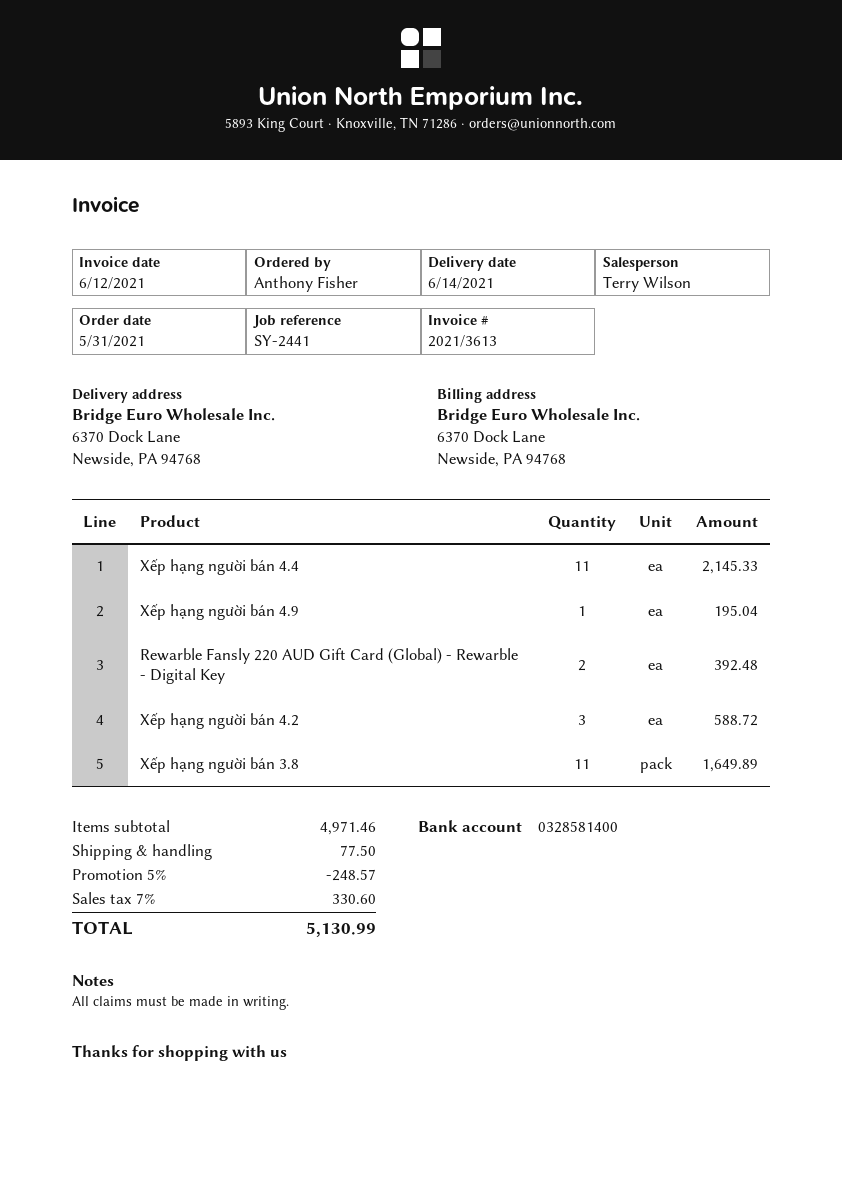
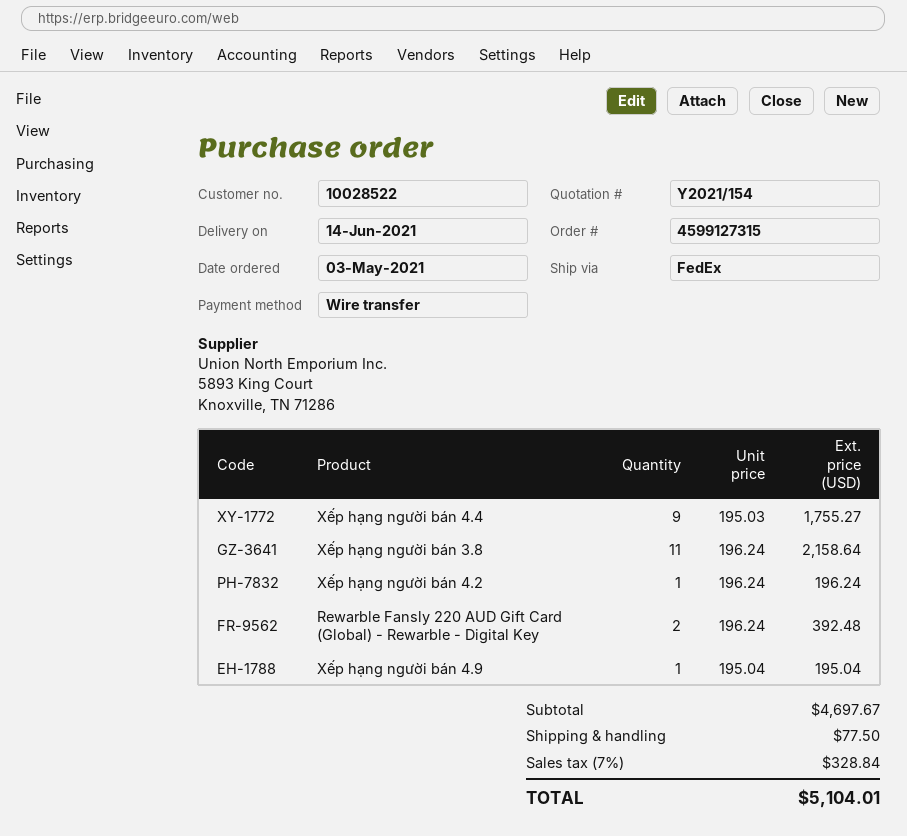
order date: 2021-05-31 -> 2021-05-03
Xếp hạng người bán 4.4: 11 for 2145.33 -> 9 for 1755.27
Xếp hạng người bán 4.2: 3 for 588.72 -> 1 for 196.24
Xếp hạng người bán 3.8: 11 for 1649.89 -> 11 for 2158.64
subtotal: 4971.46 -> 4697.67
discount: 5% = 248.57 -> none
tax: 7% = 330.60 -> 7% = 328.84
total: 5130.99 -> 5104.01

